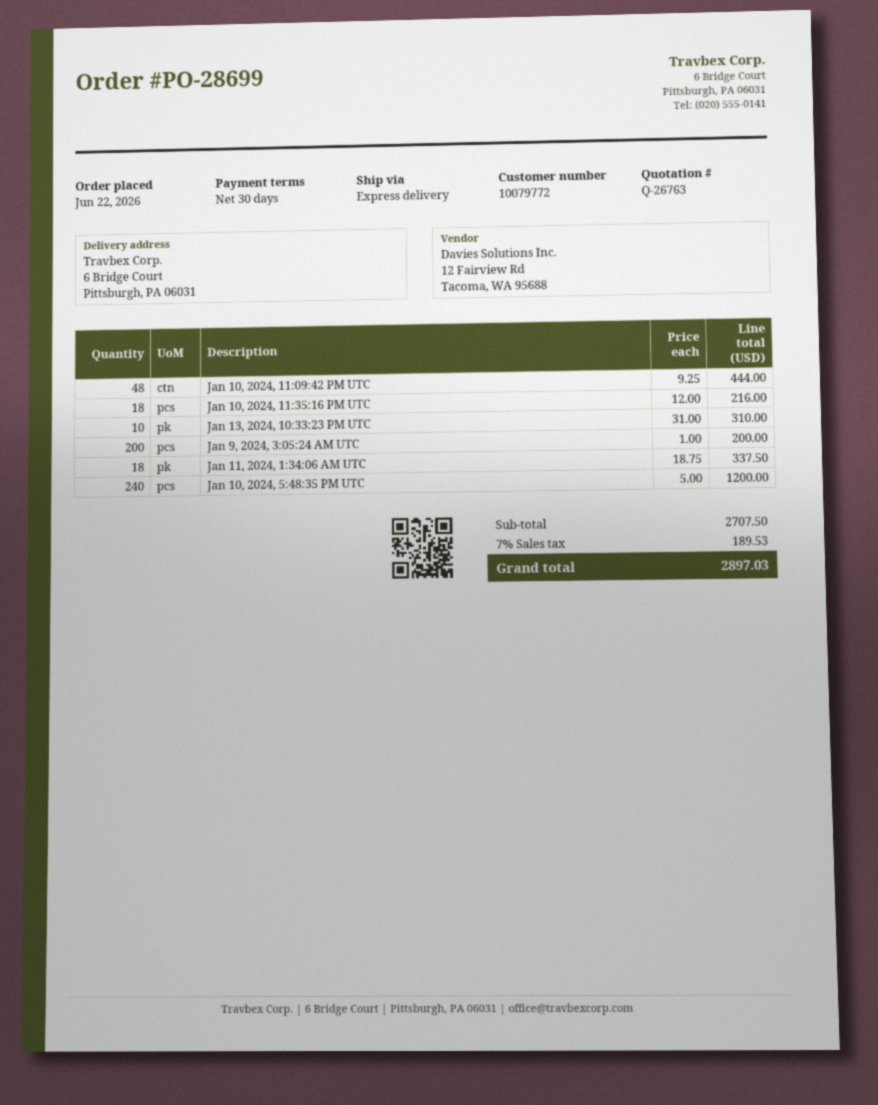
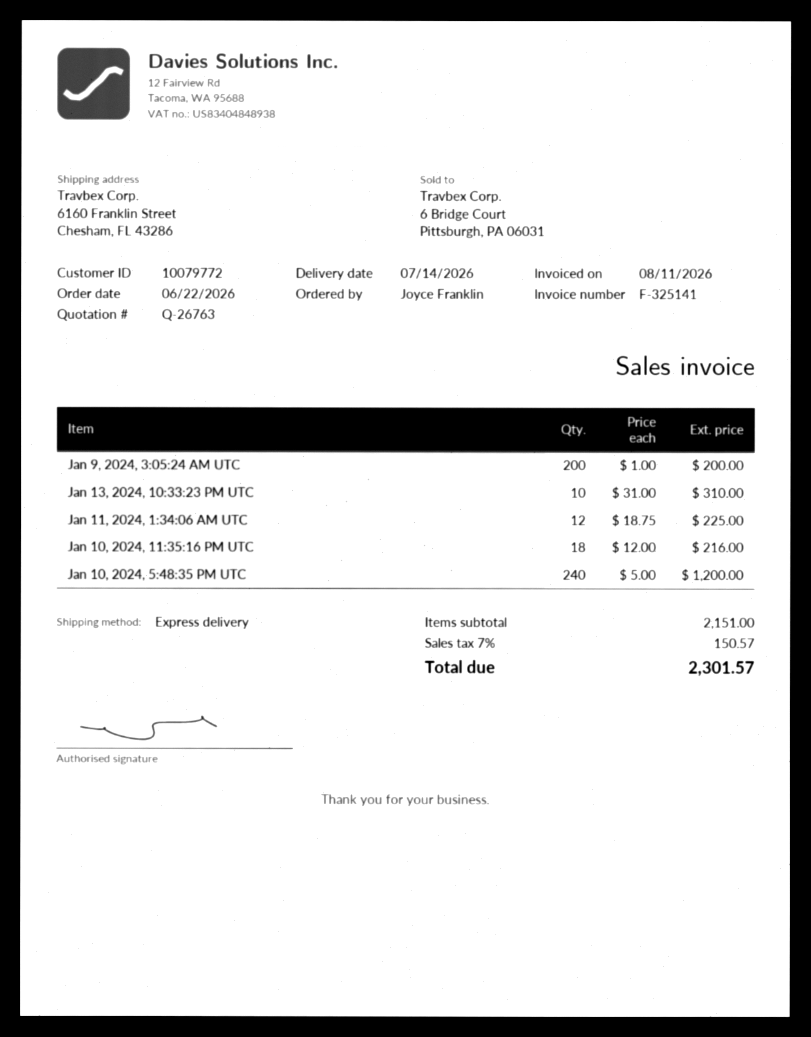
ship to: 6 Bridge Court, Pittsburgh, PA 06031 -> 6160 Franklin Street, Chesham, FL 43286
Jan 10, 2024, 11:09:42 PM UTC: 48 x 9.25 = 444.00 -> none
Jan 11, 2024, 1:34:06 AM UTC: 18 x 18.75 = 337.50 -> 12 x 18.75 = 225.00
subtotal: 2707.50 -> 2151.00
tax: 7% = 189.53 -> 7% = 150.57
total: 2897.03 -> 2301.57

